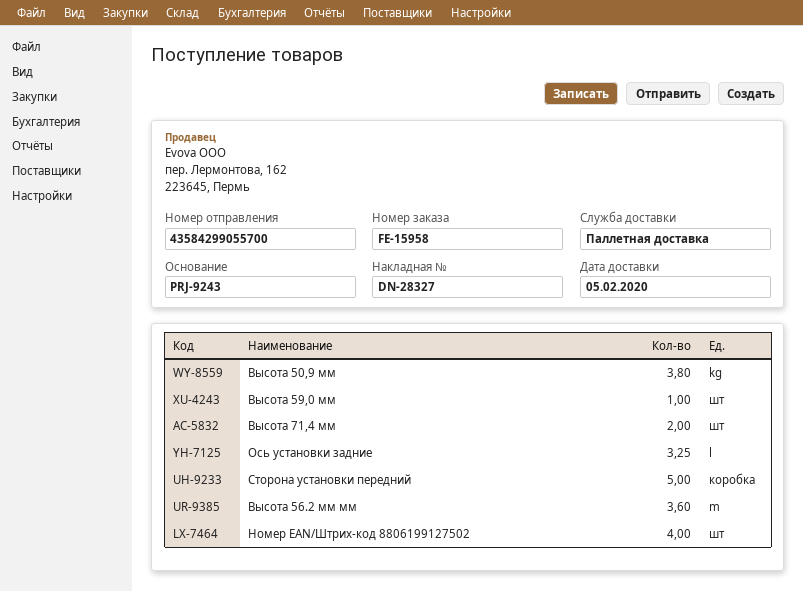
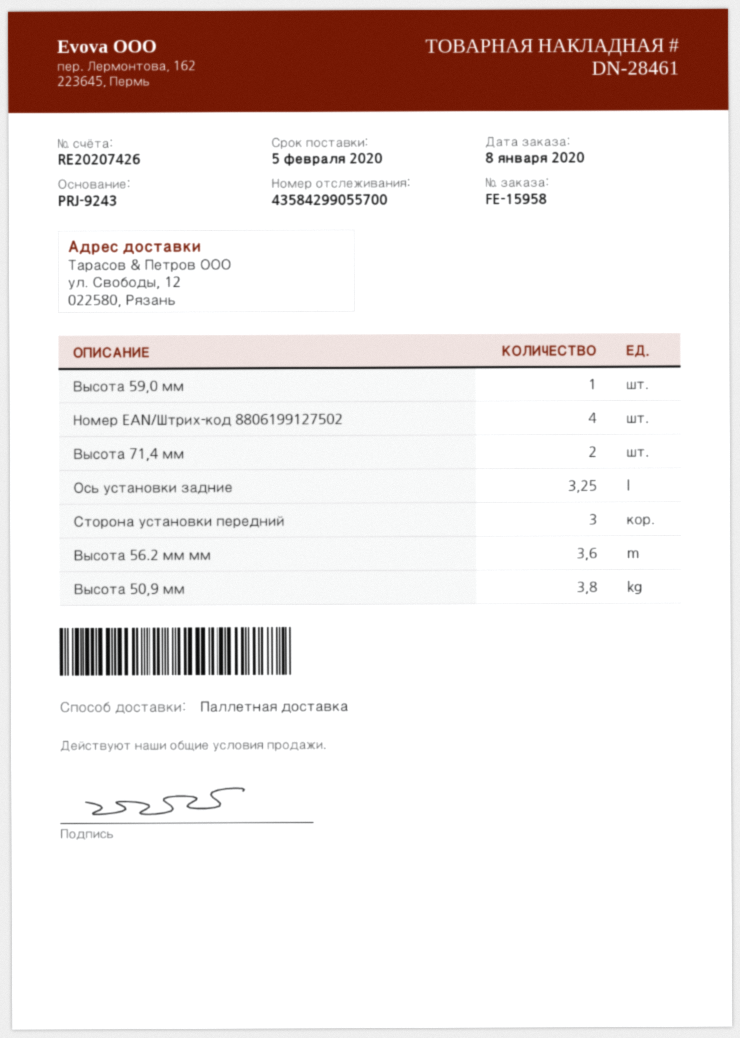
delivery note number: DN-28327 -> DN-28461
Сторона установки передний: 5 -> 3

